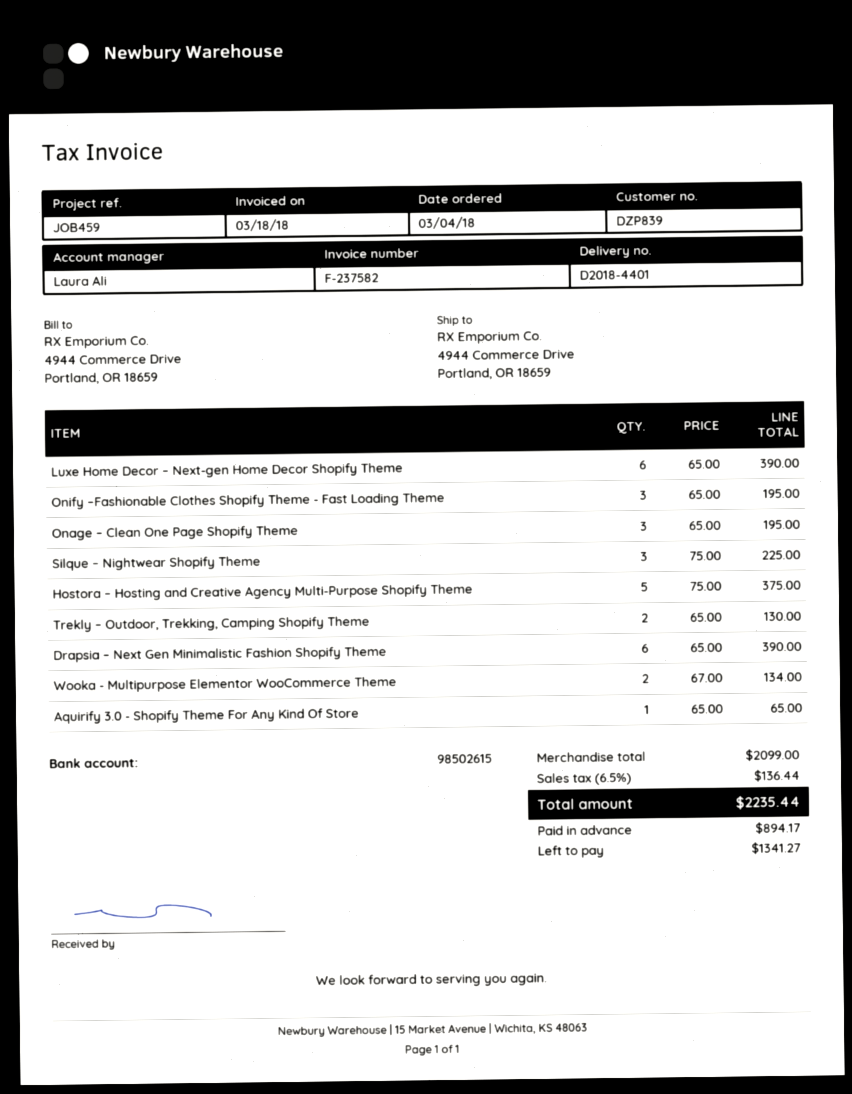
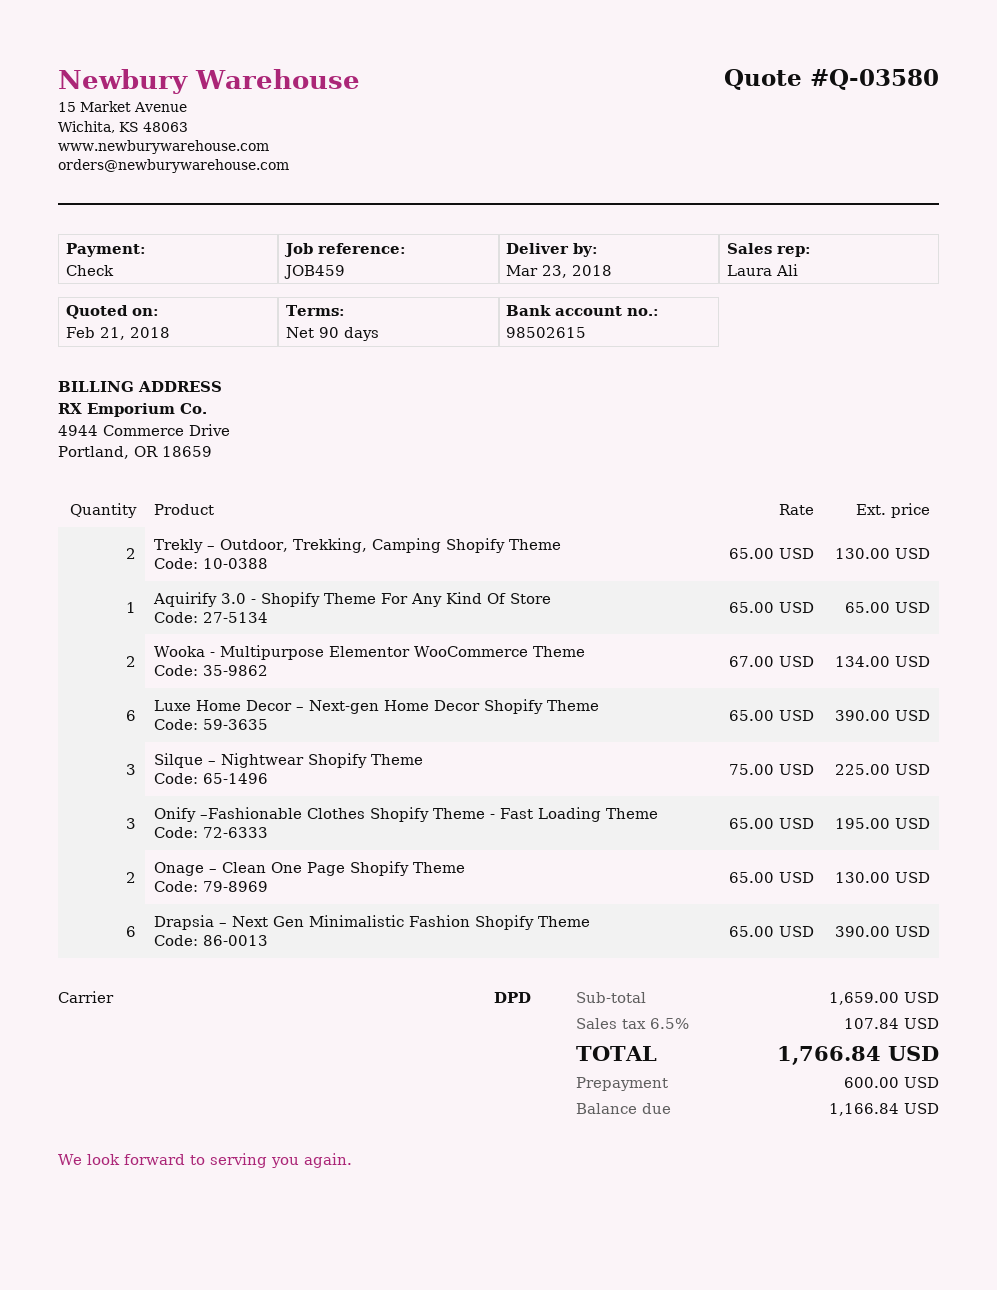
Onage – Clean One Page Shopify Theme: 3 x 65.00 = 195.00 -> 2 x 65.00 = 130.00
Hostora – Hosting and Creative Agency Multi-Purpose Shopify Theme: 5 x 75.00 = 375.00 -> none
subtotal: 2099.00 -> 1659.00
tax: 6.5% = 136.44 -> 6.5% = 107.84
total: 2235.44 -> 1766.84
deposit: 894.17 -> 600.00
balance: 1341.27 -> 1166.84

